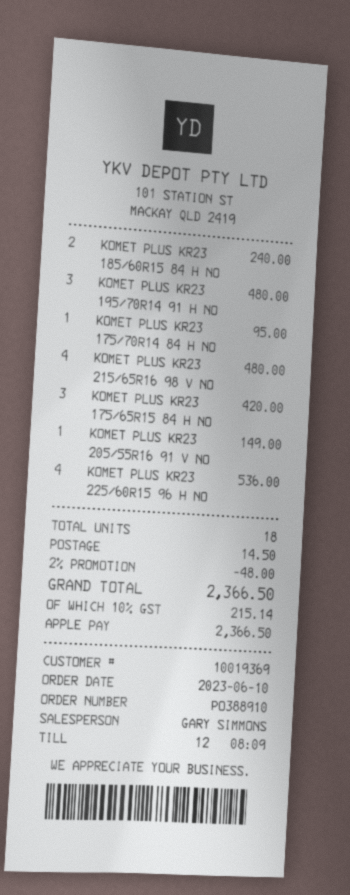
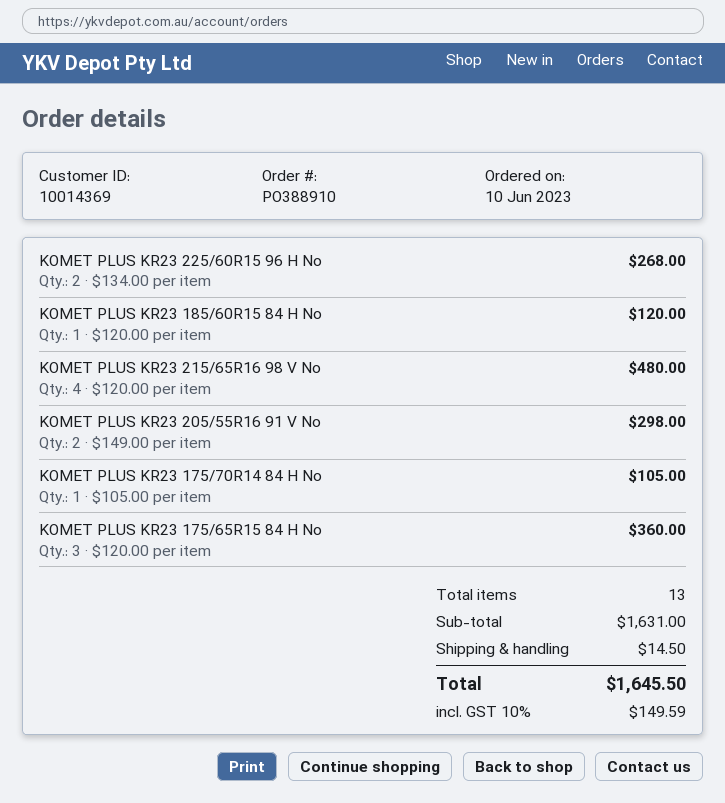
customer number: 10019369 -> 10014369
KOMET PLUS KR23 185/60R15 84 H NO: 2 for 240.00 -> 1 for 120.00
KOMET PLUS KR23 195/70R14 91 H NO: 3 for 480.00 -> none
KOMET PLUS KR23 175/70R14 84 H NO: 1 for 95.00 -> 1 for 105.00
KOMET PLUS KR23 175/65R15 84 H NO: 3 for 420.00 -> 3 for 360.00
KOMET PLUS KR23 205/55R16 91 V NO: 1 for 149.00 -> 2 for 298.00
KOMET PLUS KR23 225/60R15 96 H NO: 4 for 536.00 -> 2 for 268.00
total quantity: 18 -> 13
discount: 2% = 48.00 -> none
tax: 10% = 215.14 -> 10% = 149.59
total: 2366.50 -> 1645.50

